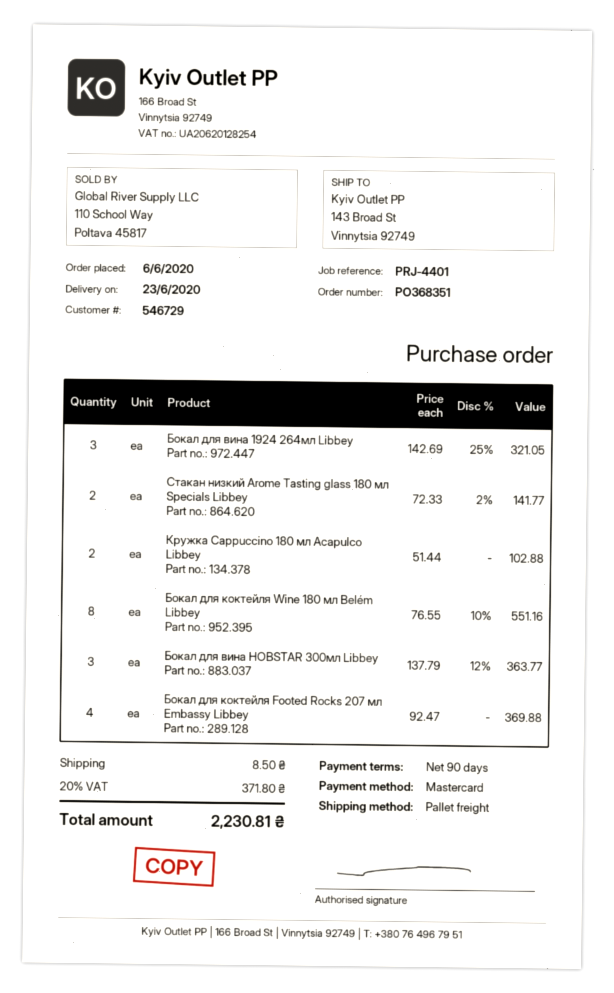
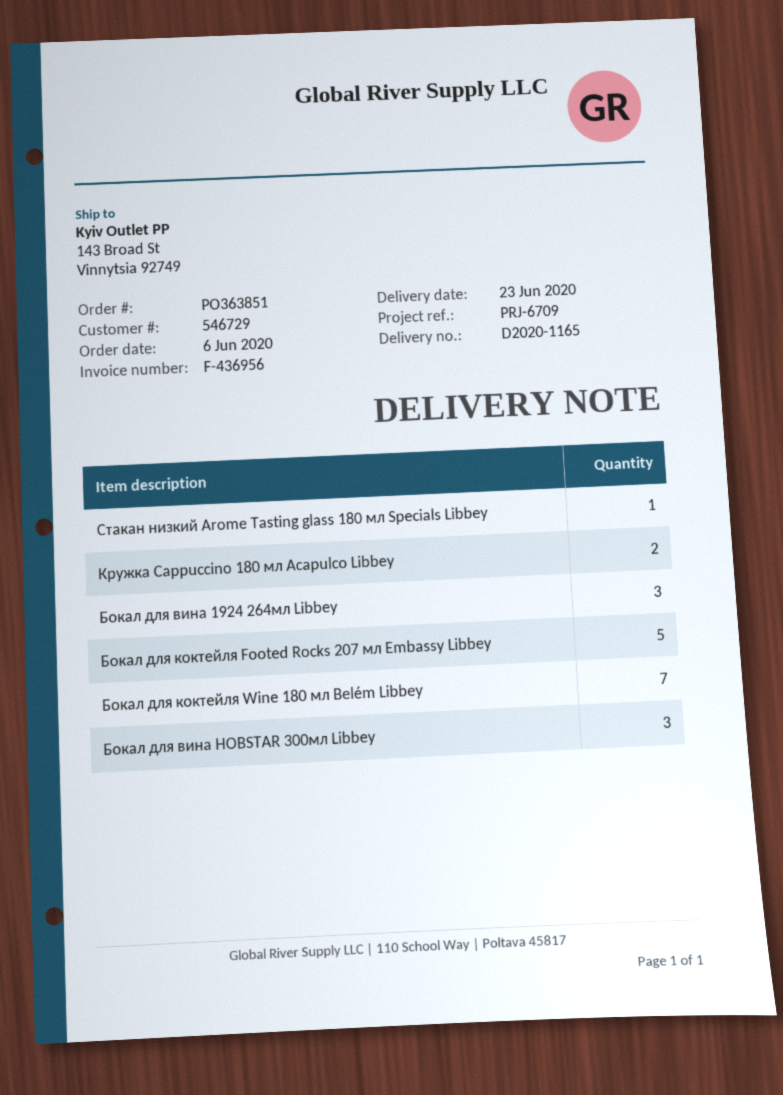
order number: PO368351 -> PO363851
reference: PRJ-4401 -> PRJ-6709
Стакан низкий Arome Tasting glass 180 мл Specials Libbey: 2 -> 1
Бокал для коктейля Wine 180 мл Belém Libbey: 8 -> 7
Бокал для коктейля Footed Rocks 207 мл Embassy Libbey: 4 -> 5

